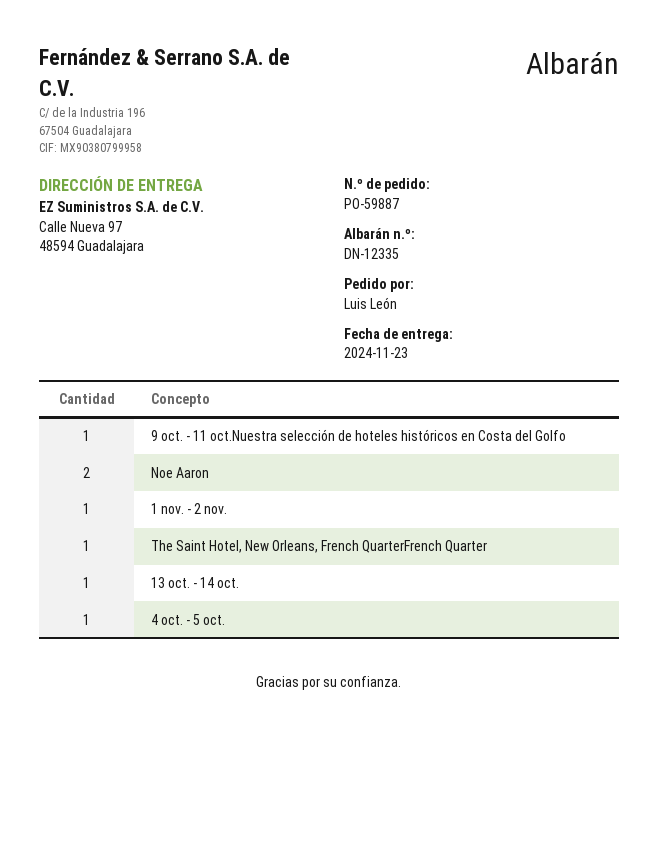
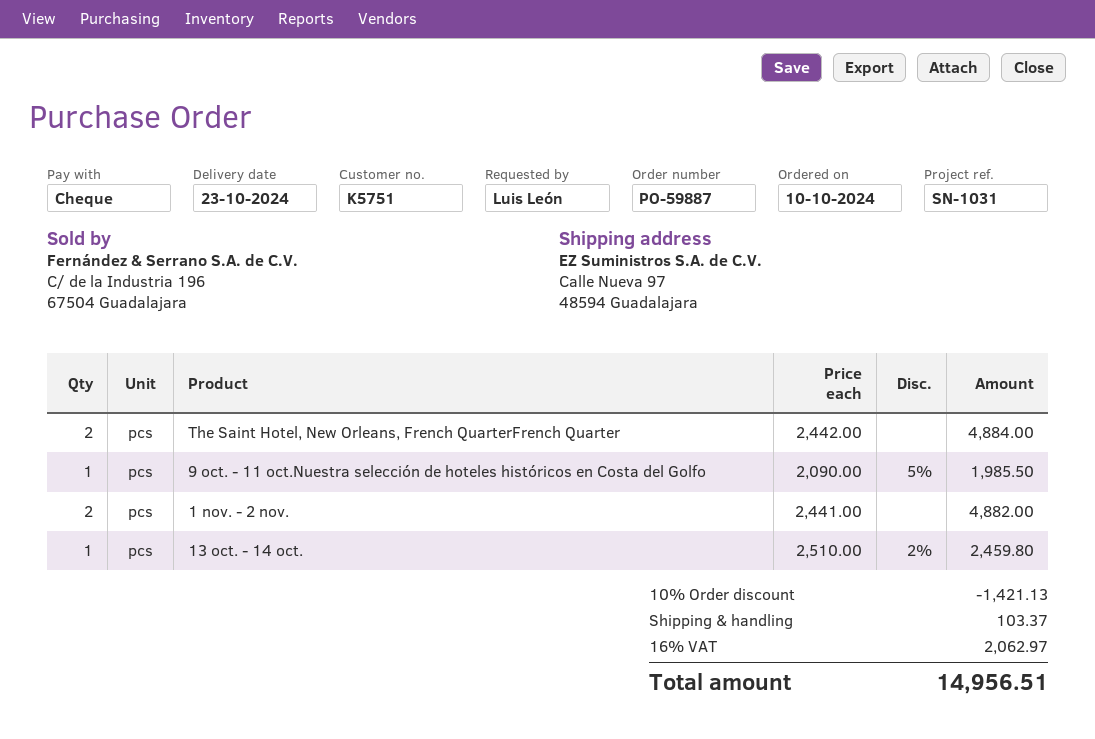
delivery date: 2024-11-23 -> 2024-10-23
Noe Aaron: 2 -> none
1 nov. - 2 nov.: 1 -> 2
The Saint Hotel, New Orleans, French QuarterFrench Quarter: 1 -> 2
4 oct. - 5 oct.: 1 -> none

